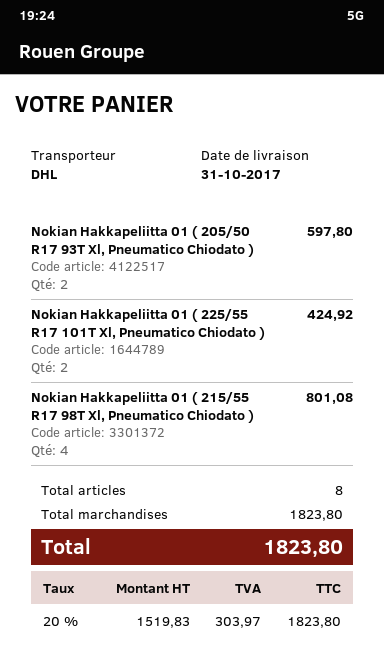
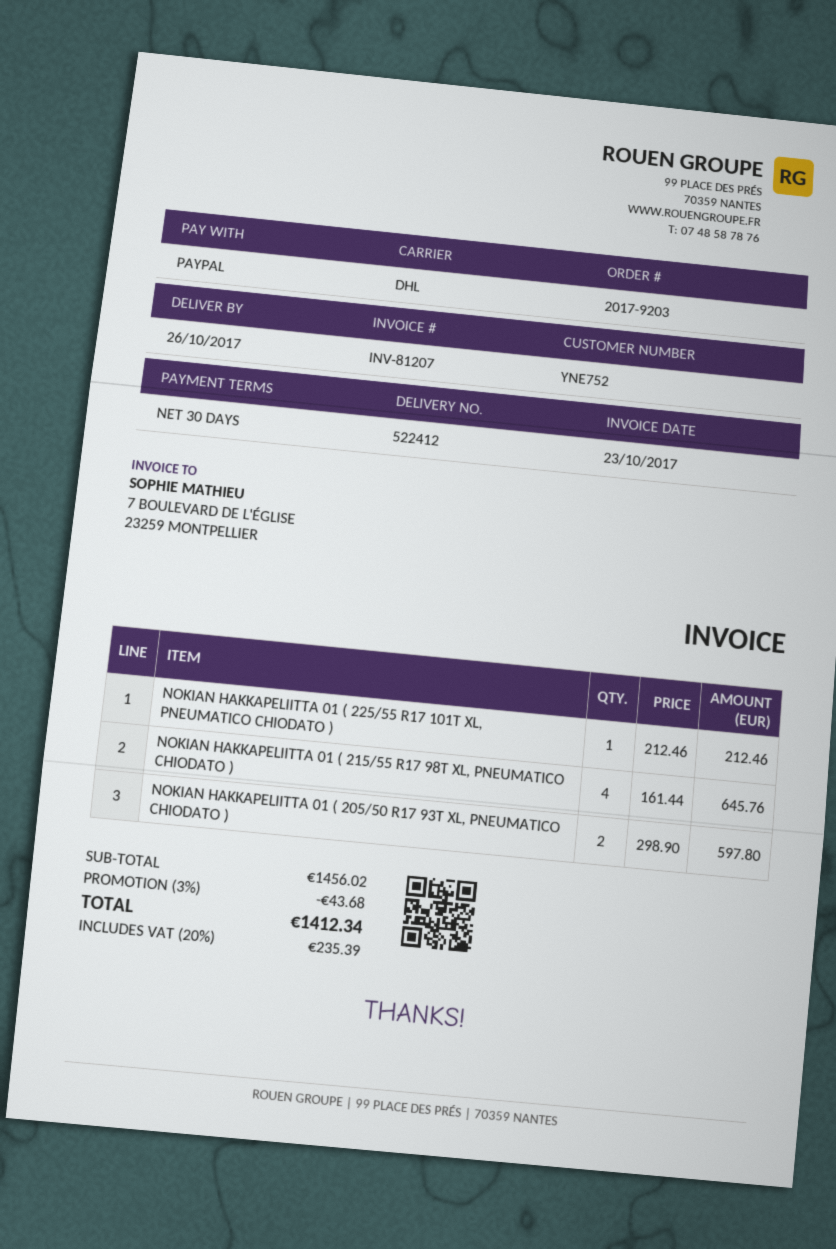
delivery date: 2017-10-31 -> 2017-10-26
Nokian Hakkapeliitta 01 ( 225/55 R17 101T Xl, Pneumatico Chiodato ): 2 for 424.92 -> 1 for 212.46
Nokian Hakkapeliitta 01 ( 215/55 R17 98T Xl, Pneumatico Chiodato ): 4 for 801.08 -> 4 for 645.76
subtotal: 1823.80 -> 1456.02
discount: none -> 3% = 43.68
tax: 20% = 303.97 -> 20% = 235.39
total: 1823.80 -> 1412.34

